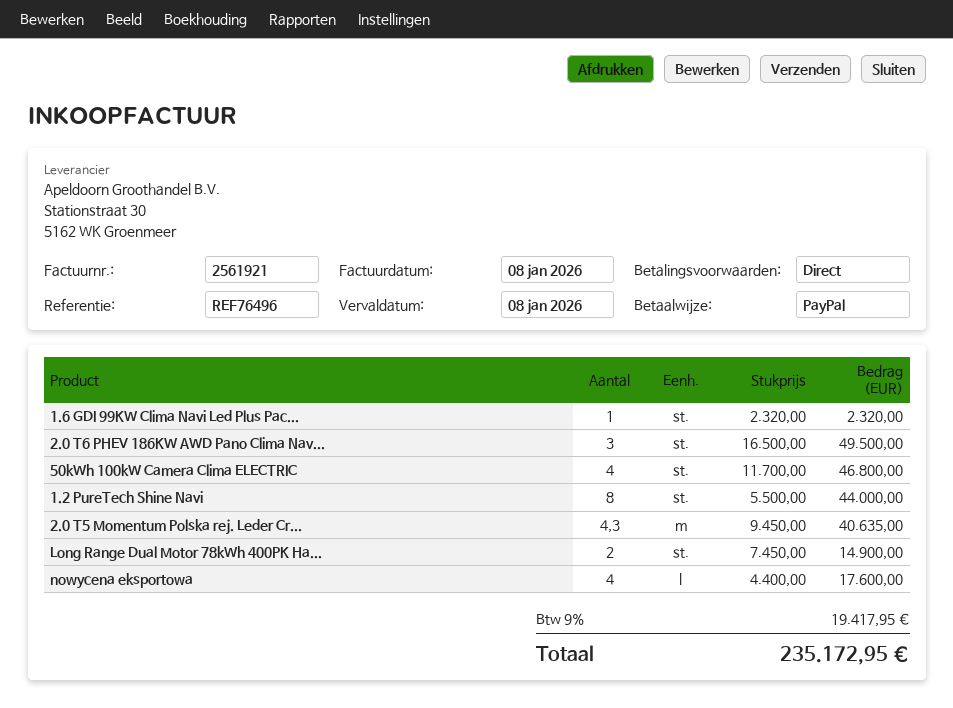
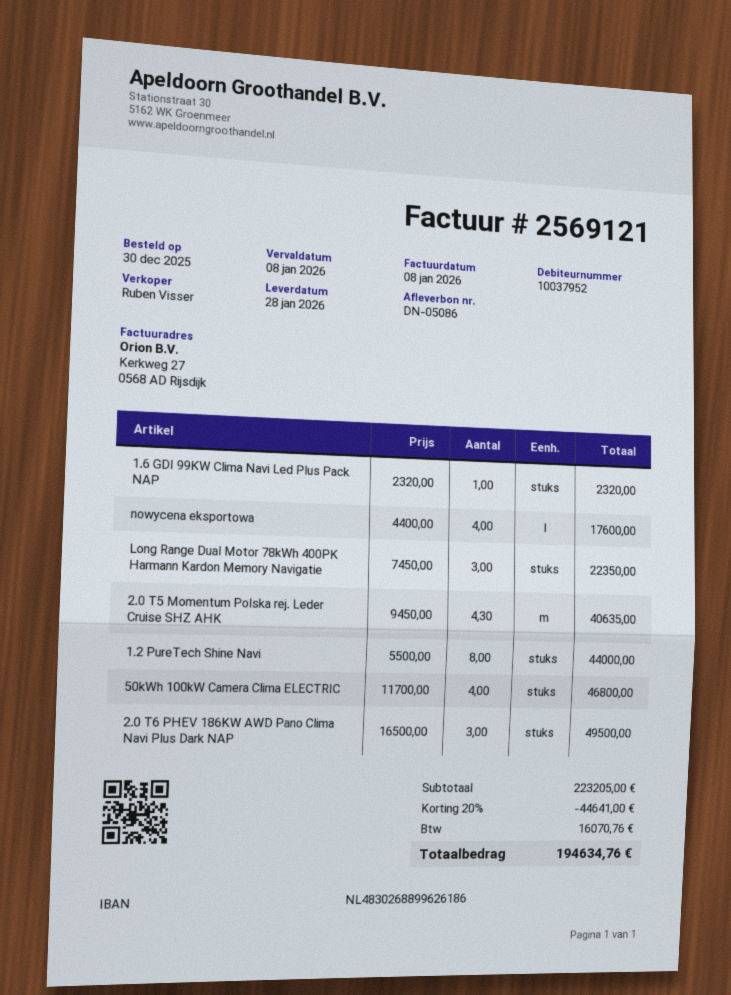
invoice number: 2561921 -> 2569121
Long Range Dual Motor 78kWh 400PK Ha...: 2 x 7450.00 = 14900.00 -> 3 x 7450.00 = 22350.00
discount: none -> 20% = 44641.00
tax: 19417.95 -> 16070.76
total: 235172.95 -> 194634.76

